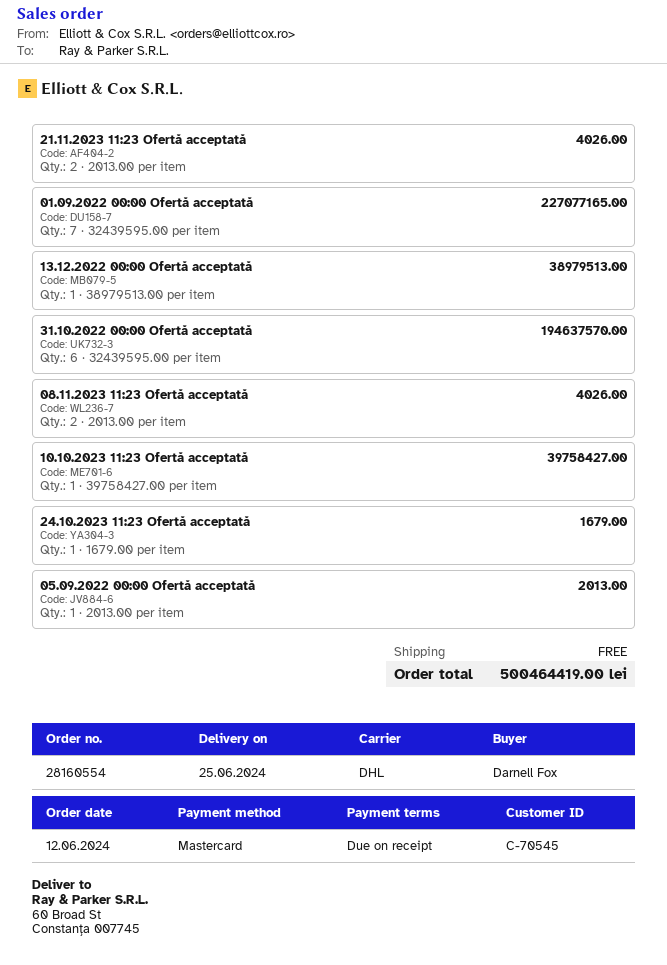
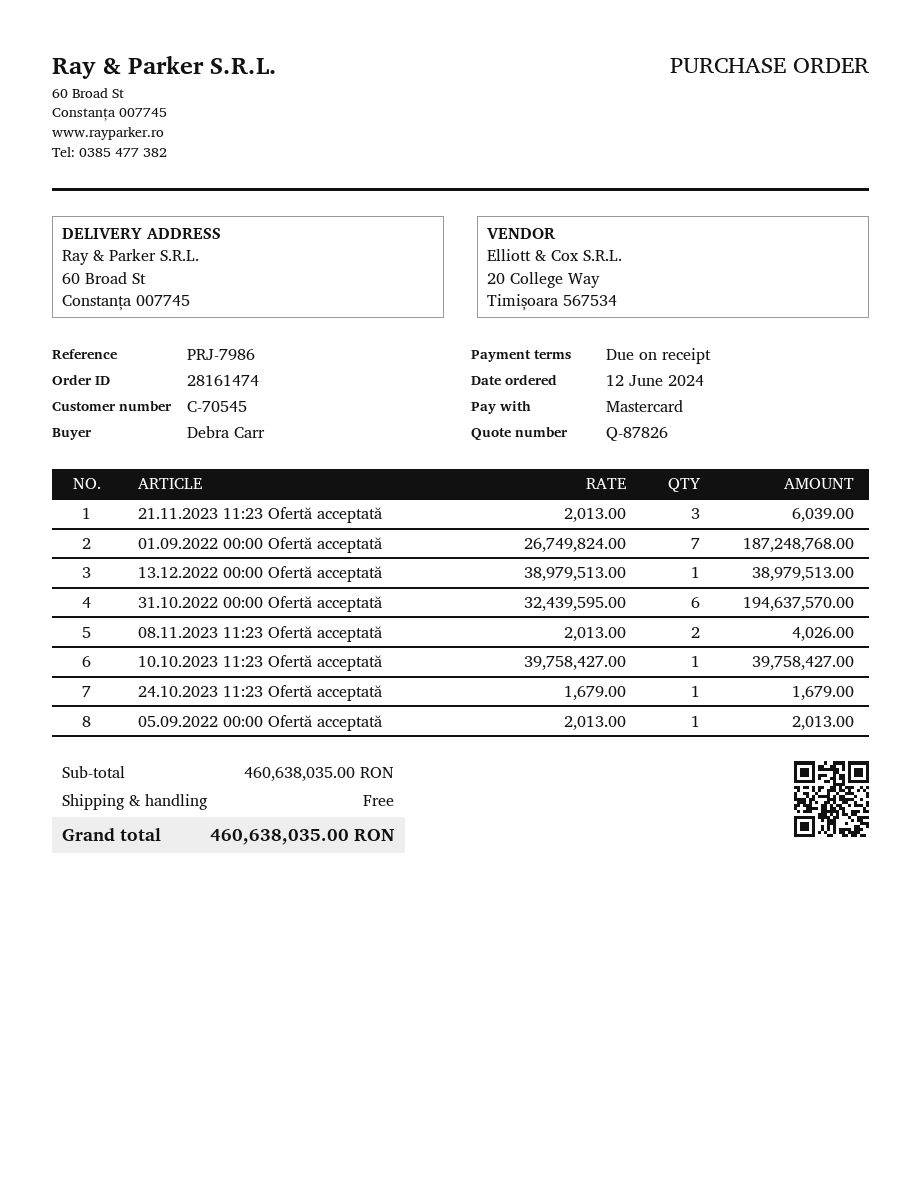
order number: 28160554 -> 28161474
ordered by: Darnell Fox -> Debra Carr
21.11.2023 11:23 Ofertă acceptată: 2 x 2013.00 = 4026.00 -> 3 x 2013.00 = 6039.00
01.09.2022 00:00 Ofertă acceptată: 7 x 32439595.00 = 227077165.00 -> 7 x 26749824.00 = 187248768.00
total: 500464419.00 -> 460638035.00

